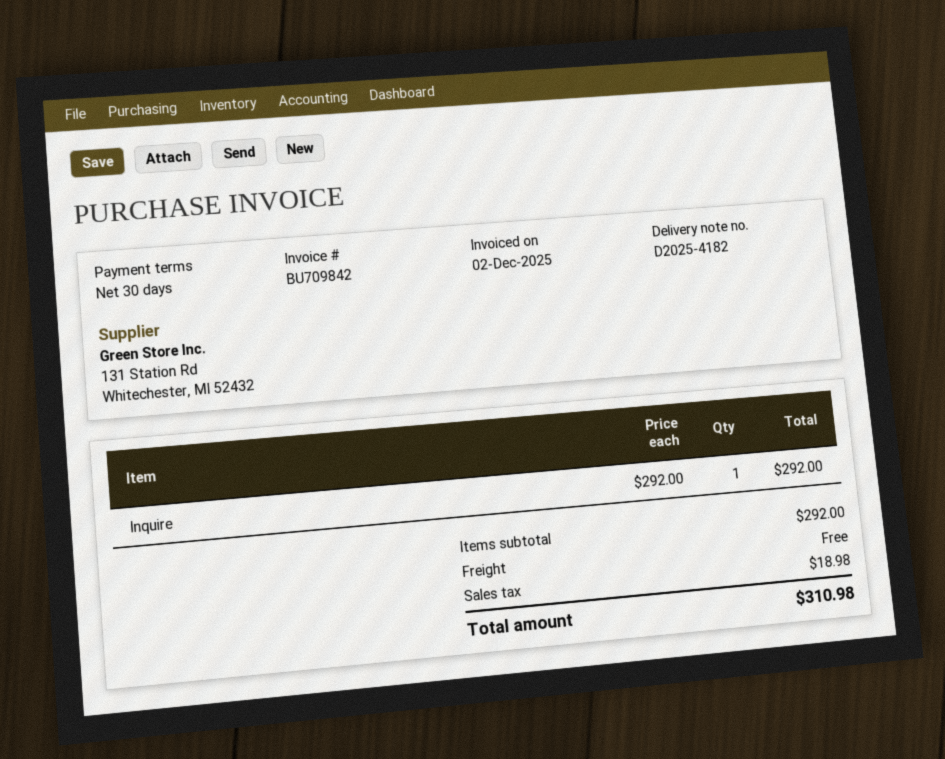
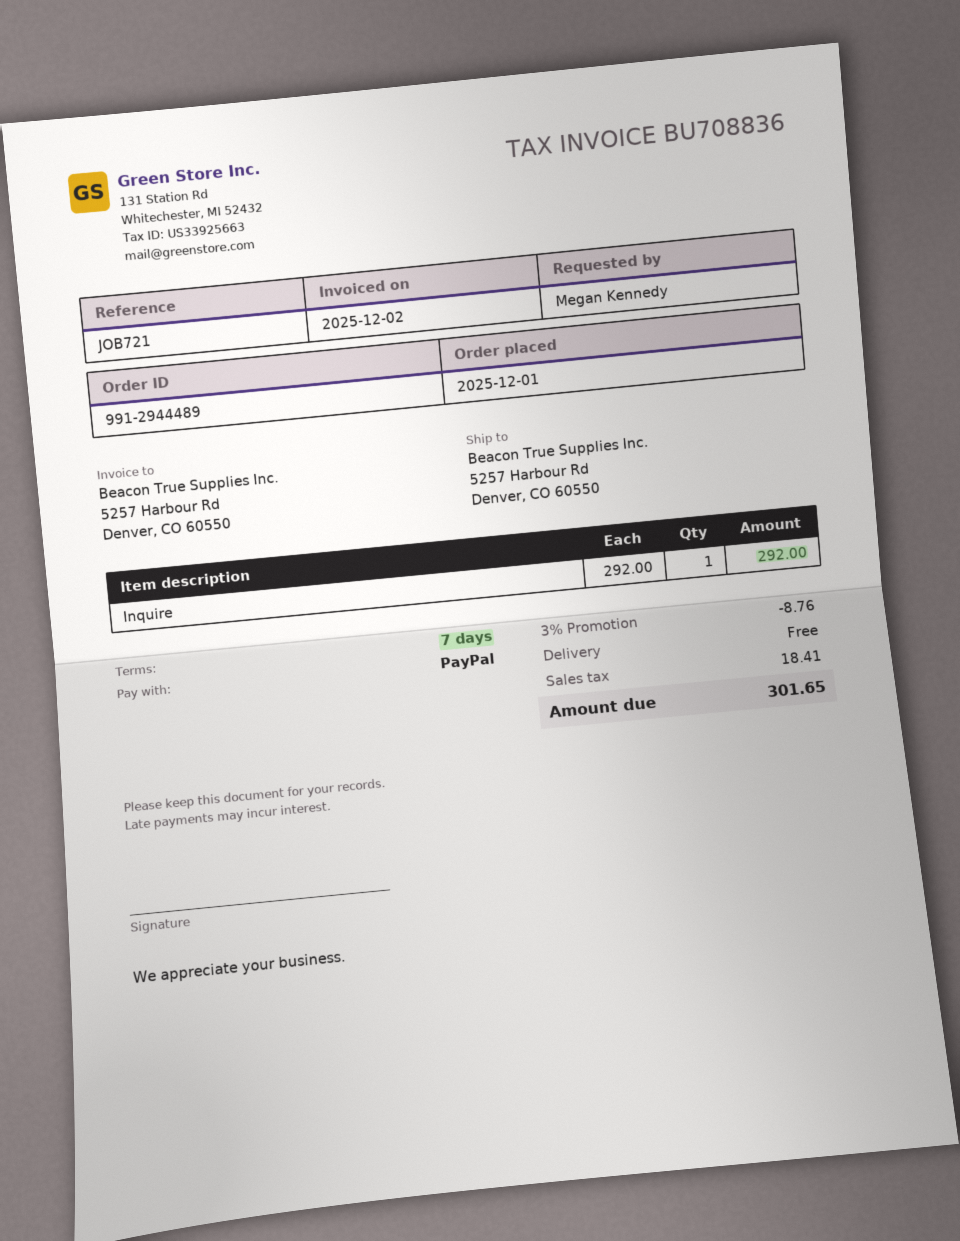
invoice number: BU709842 -> BU708836
payment terms: 30 days -> 7 days
discount: none -> 3% = 8.76
tax: 18.98 -> 18.41
total: 310.98 -> 301.65

